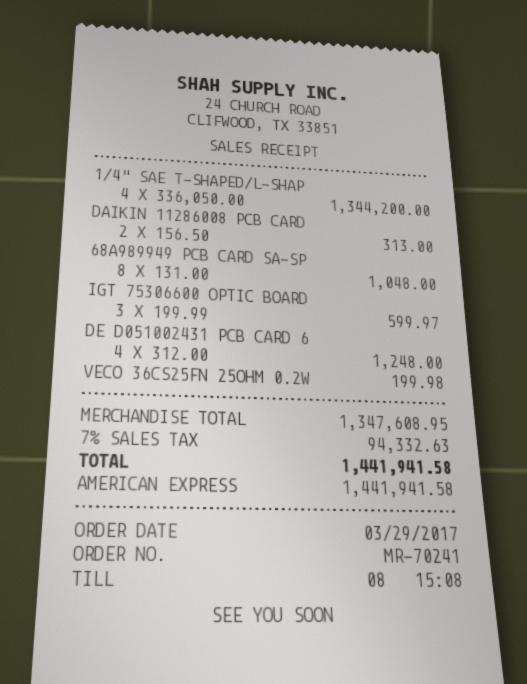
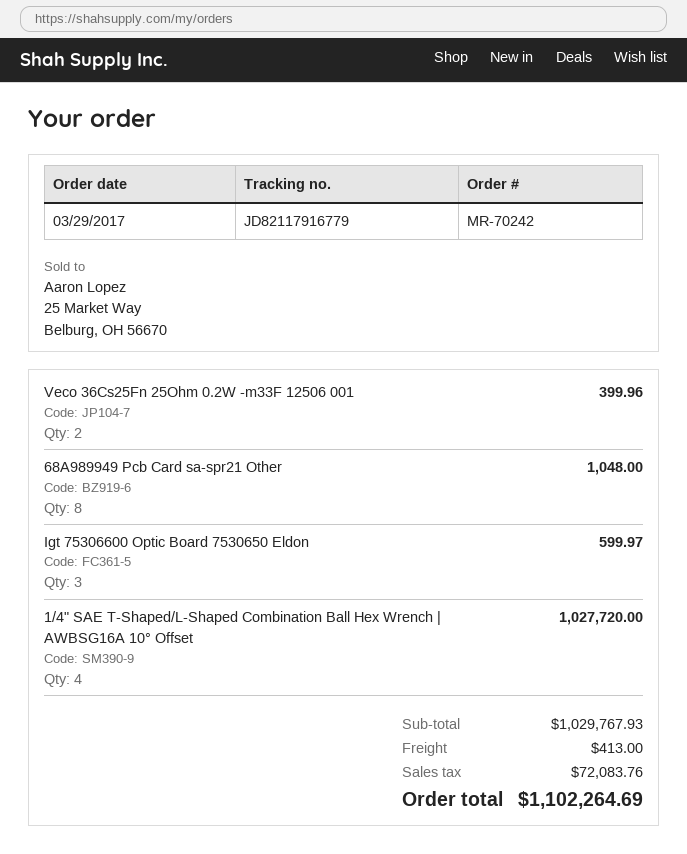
order number: MR-70241 -> MR-70242
1/4" SAE T-SHAPED/L-SHAP: 4 for 1344200.00 -> 4 for 1027720.00
DAIKIN 11286008 PCB CARD: 2 for 313.00 -> none
DE D051002431 PCB CARD 6: 4 for 1248.00 -> none
VECO 36CS25FN 25OHM 0.2W: 1 for 199.98 -> 2 for 399.96
subtotal: 1347608.95 -> 1029767.93
shipping: none -> 413.00
tax: 94332.63 -> 72083.76
total: 1441941.58 -> 1102264.69

